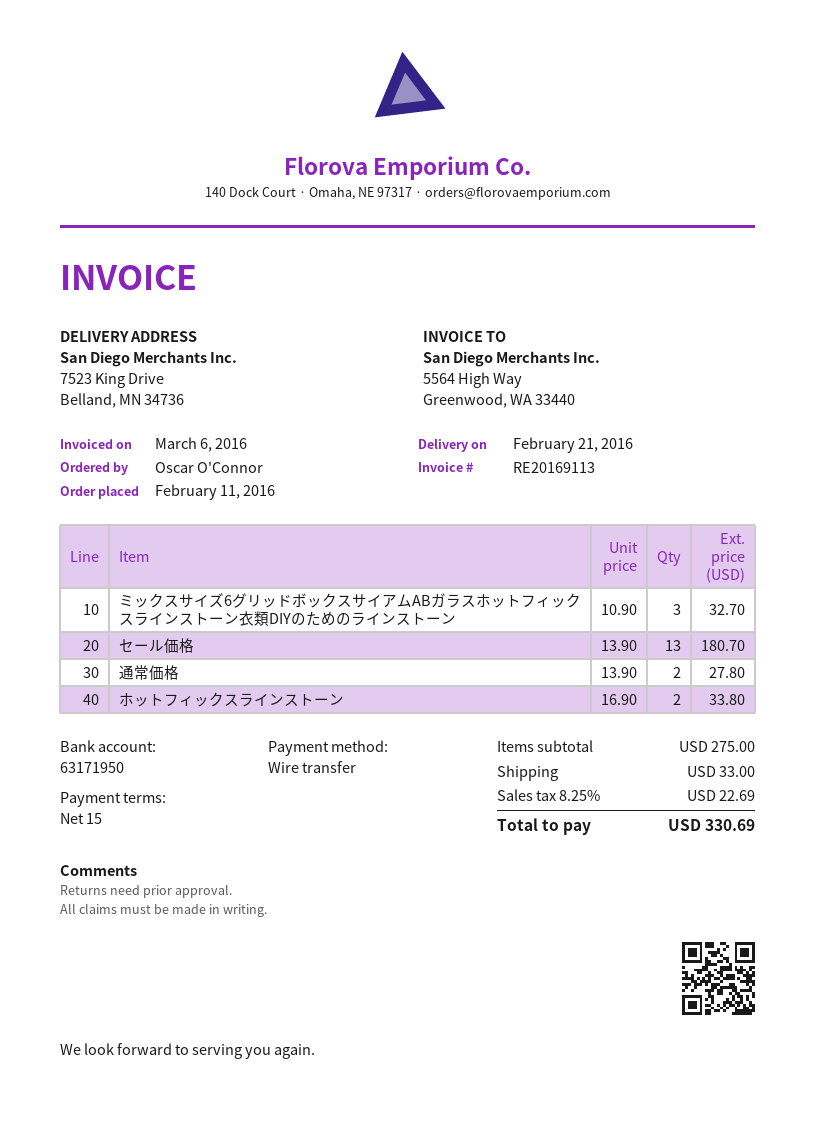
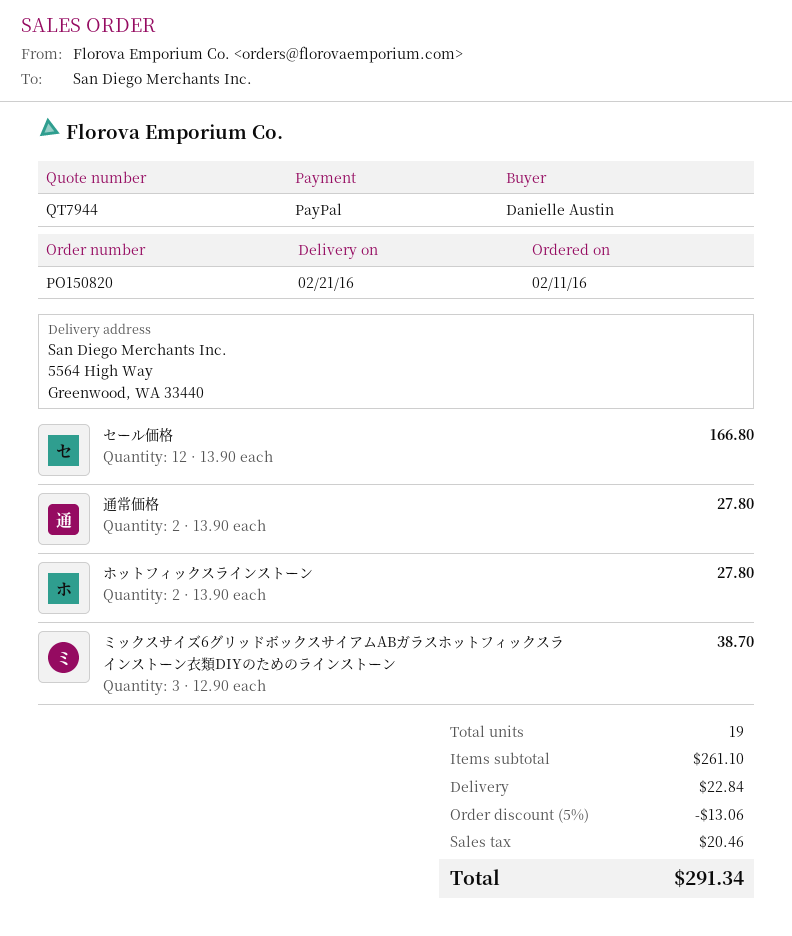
ordered by: Oscar O'Connor -> Danielle Austin
payment method: bank transfer -> PayPal
ship to: 7523 King Drive, Belland, MN 34736 -> 5564 High Way, Greenwood, WA 33440
ミックスサイズ6グリッドボックスサイアムABガラスホットフィックスラインストーン衣類DIYのためのラインストーン: 3 x 10.90 = 32.70 -> 3 x 12.90 = 38.70
セール価格: 13 x 13.90 = 180.70 -> 12 x 13.90 = 166.80
ホットフィックスラインストーン: 2 x 16.90 = 33.80 -> 2 x 13.90 = 27.80
subtotal: 275.00 -> 261.10
discount: none -> 5% = 13.06
shipping: 33.00 -> 22.84
tax: 22.69 -> 20.46
total: 330.69 -> 291.34

